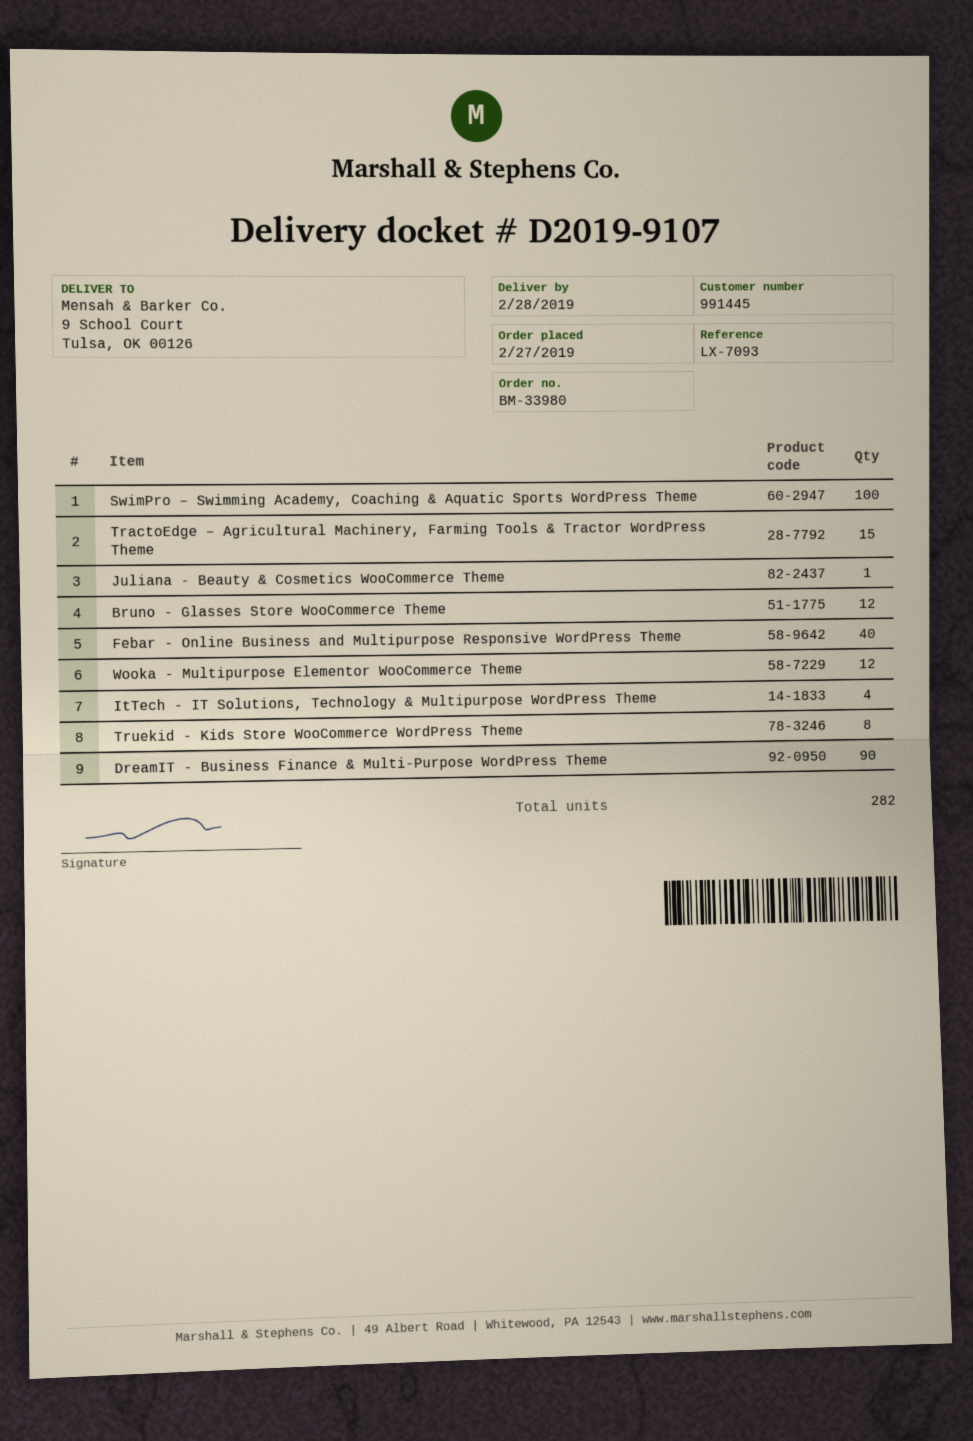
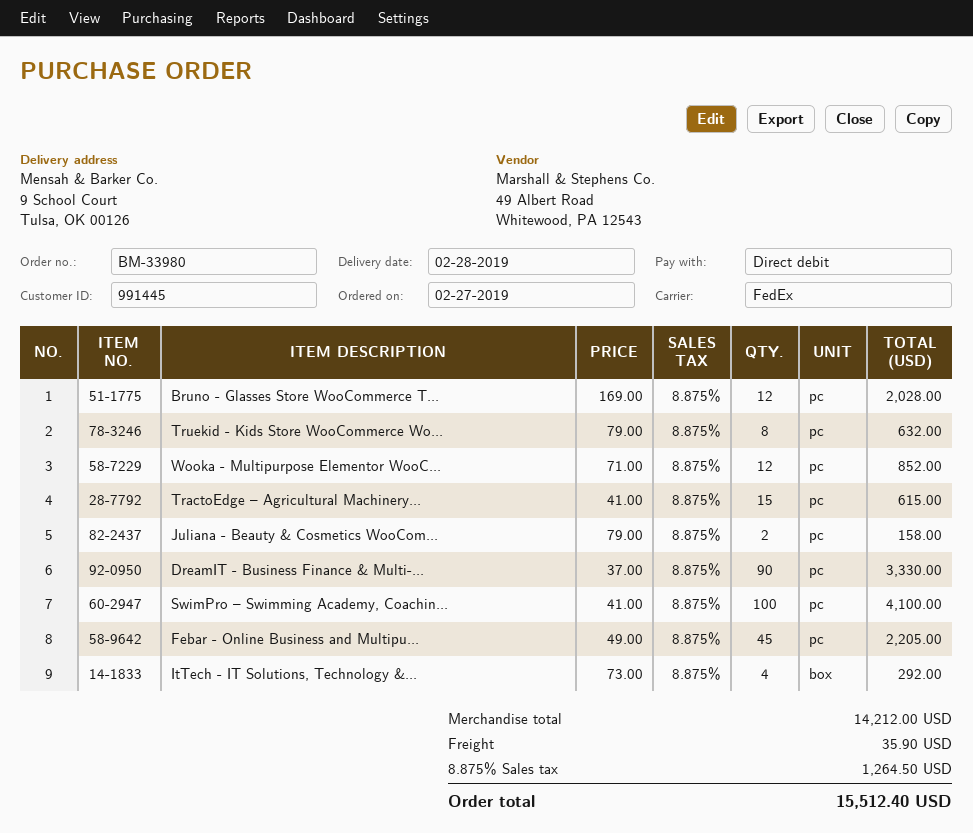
Juliana - Beauty & Cosmetics WooCommerce Theme: 1 -> 2
Febar - Online Business and Multipurpose Responsive WordPress Theme: 40 -> 45

